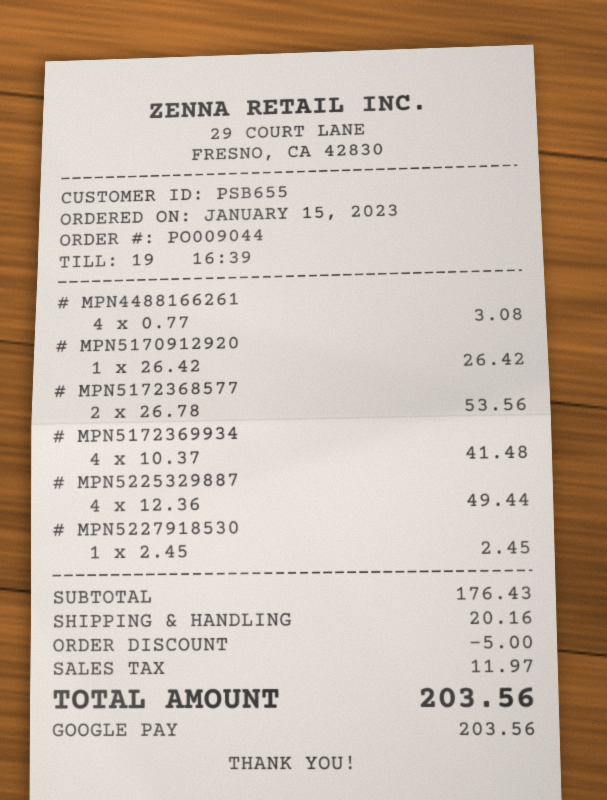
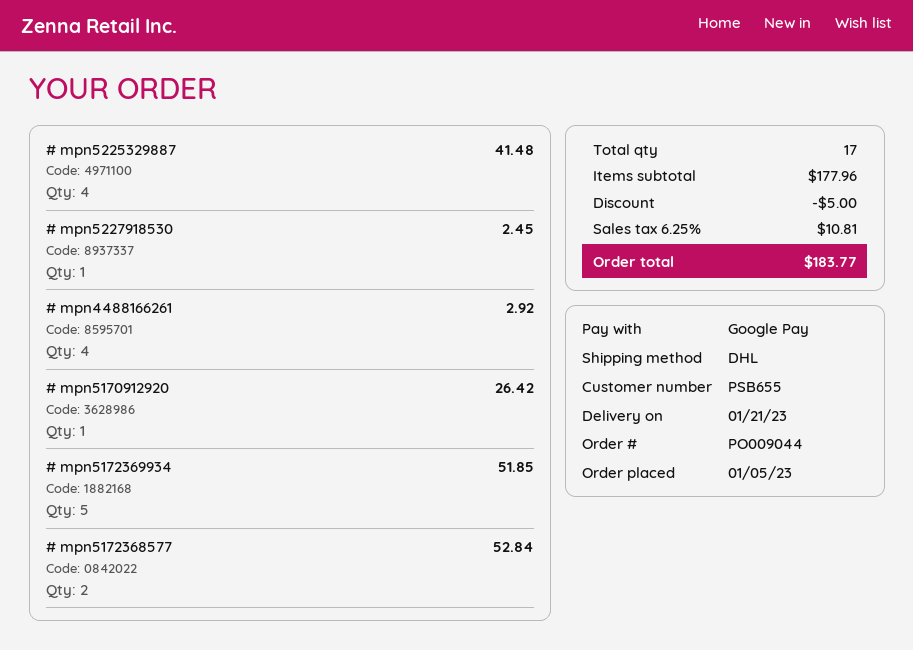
order date: 2023-01-15 -> 2023-01-05
# MPN4488166261: 4 for 3.08 -> 4 for 2.92
# MPN5172368577: 2 for 53.56 -> 2 for 52.84
# MPN5172369934: 4 for 41.48 -> 5 for 51.85
# MPN5225329887: 4 for 49.44 -> 4 for 41.48
subtotal: 176.43 -> 177.96
shipping: 20.16 -> none
tax: 11.97 -> 10.81
total: 203.56 -> 183.77

